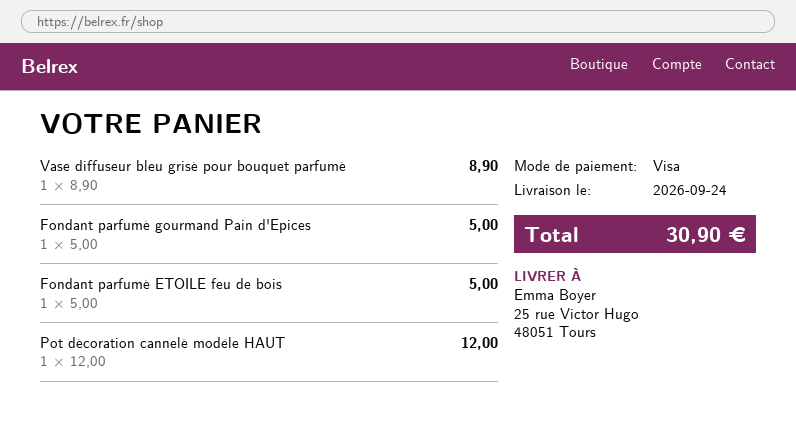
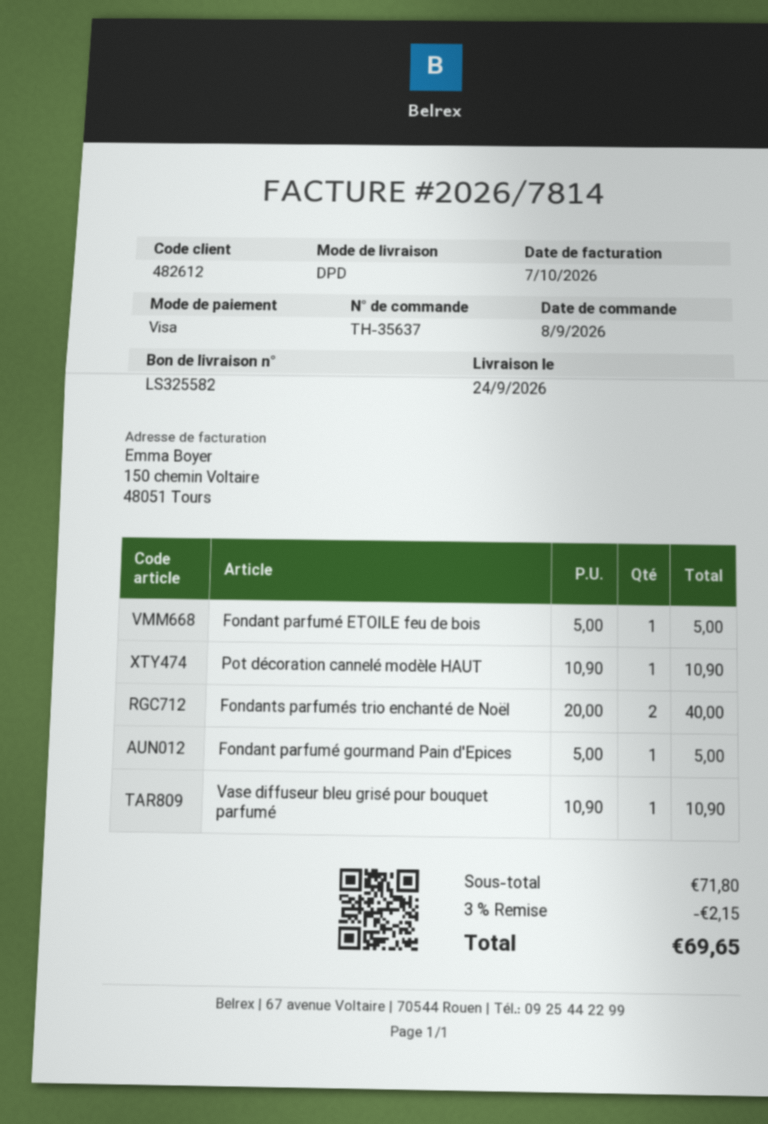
Vase diffuseur bleu grisé pour bouquet parfumé: 1 x 8.90 = 8.90 -> 1 x 10.90 = 10.90
Pot décoration cannelé modèle HAUT: 1 x 12.00 = 12.00 -> 1 x 10.90 = 10.90
Fondants parfumés trio enchanté de Noël: none -> 2 x 20.00 = 40.00
discount: none -> 3% = 2.15
total: 30.90 -> 69.65

